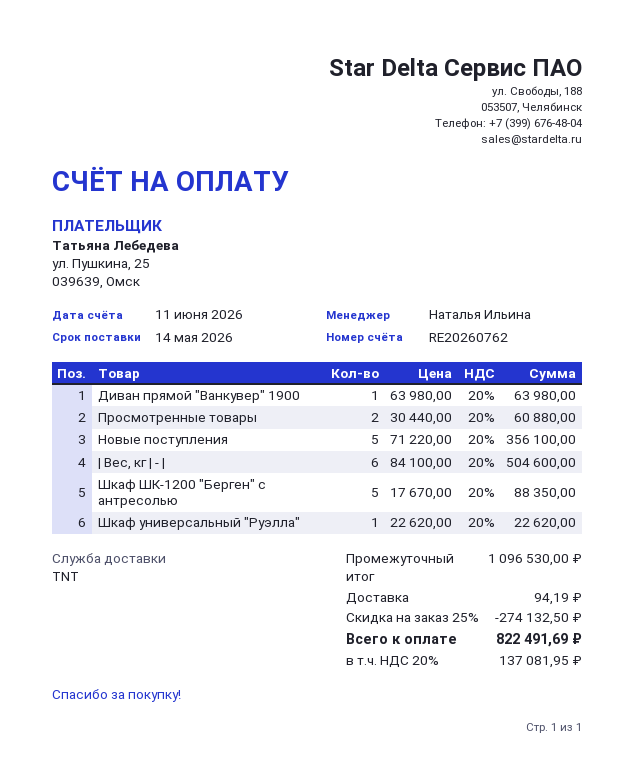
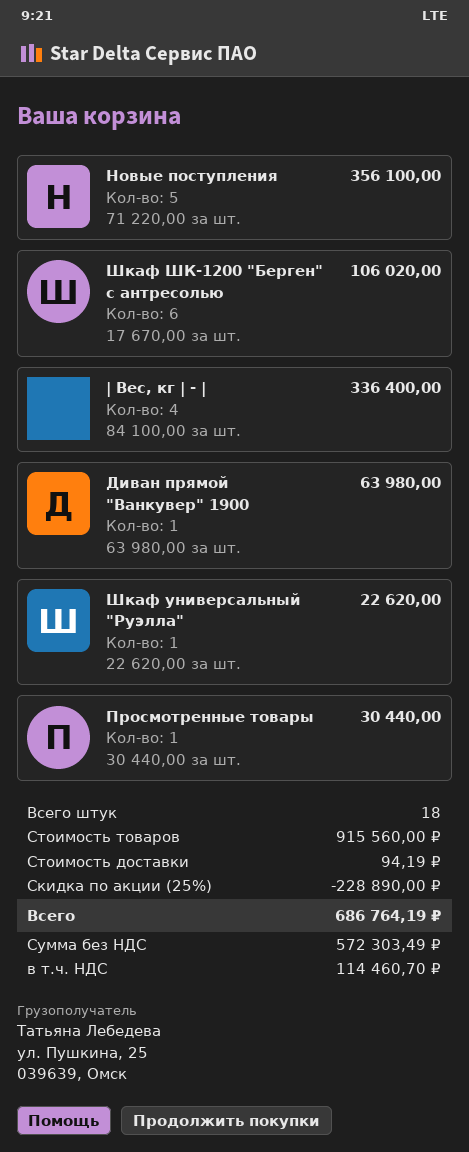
Просмотренные товары: 2 x 30440.00 = 60880.00 -> 1 x 30440.00 = 30440.00
| Вес, кг | - |: 6 x 84100.00 = 504600.00 -> 4 x 84100.00 = 336400.00
Шкаф ШК-1200 "Берген" с антресолью: 5 x 17670.00 = 88350.00 -> 6 x 17670.00 = 106020.00
subtotal: 1096530.00 -> 915560.00
discount: 25% = 274132.50 -> 25% = 228890.00
tax: 137081.95 -> 114460.70
total: 822491.69 -> 686764.19

